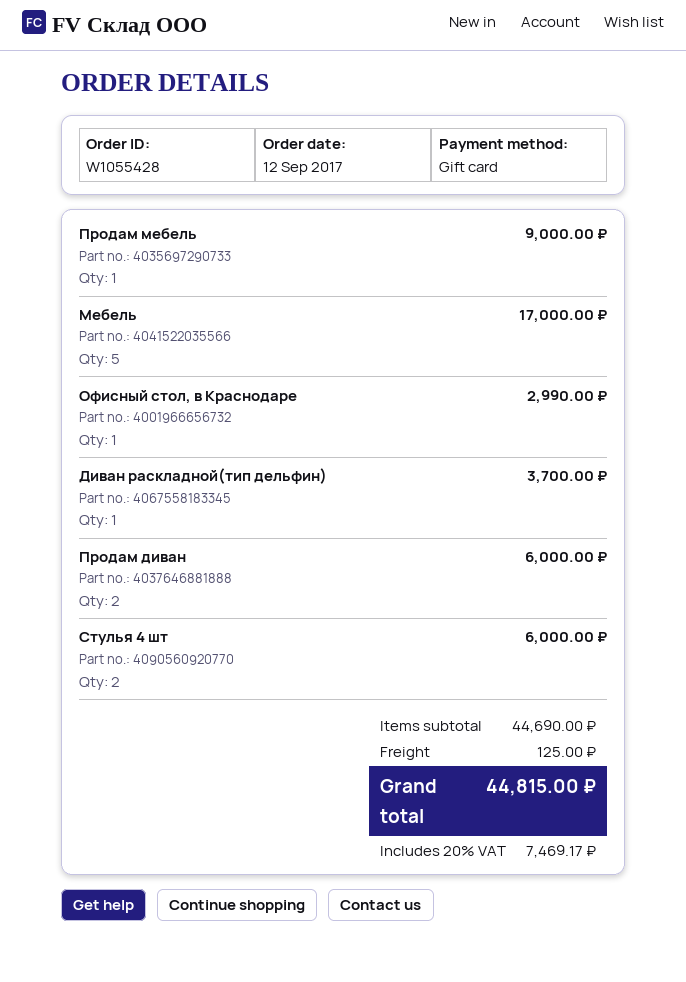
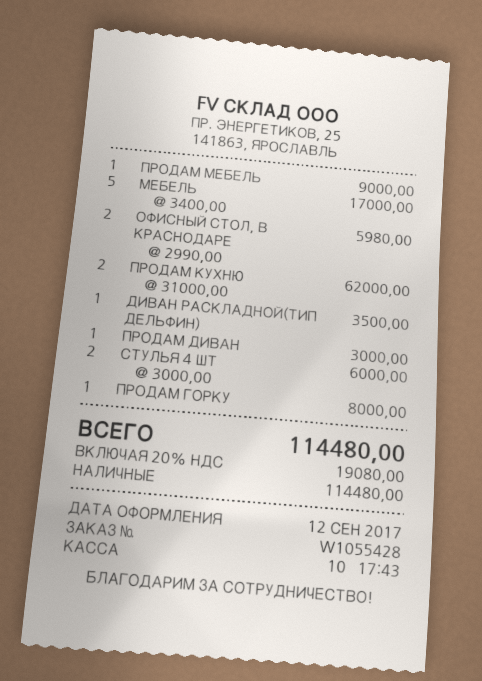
payment method: gift card -> cash
Офисный стол, в Краснодаре: 1 for 2990.00 -> 2 for 5980.00
Диван раскладной(тип дельфин): 1 for 3700.00 -> 1 for 3500.00
Продам диван: 2 for 6000.00 -> 1 for 3000.00
ПРОДАМ КУХНЮ: none -> 2 for 62000.00
ПРОДАМ ГОРКУ: none -> 1 for 8000.00
shipping: 125.00 -> none
tax: 20% = 7469.17 -> 20% = 19080.00
total: 44815.00 -> 114480.00

